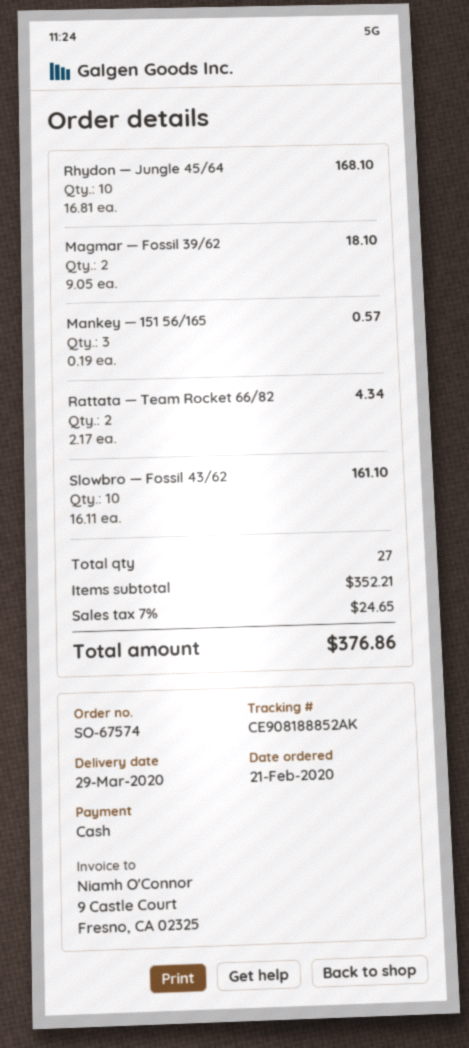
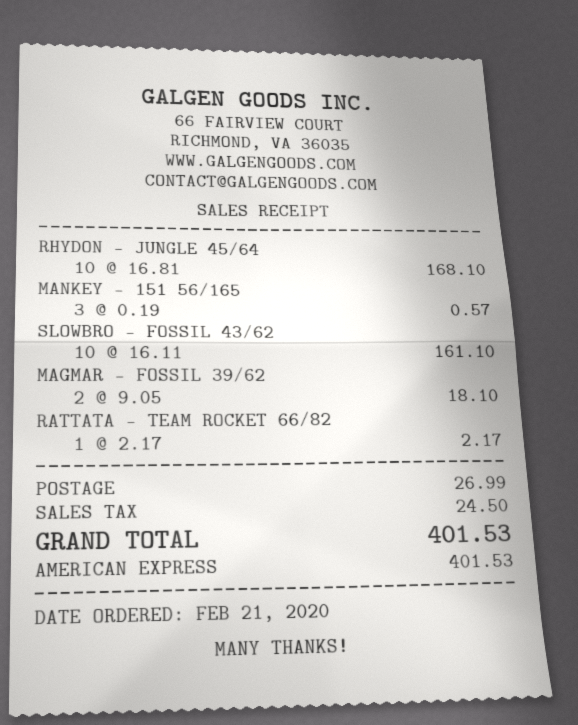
payment method: cash -> American Express
Rattata — Team Rocket 66/82: 2 x 2.17 = 4.34 -> 1 x 2.17 = 2.17
shipping: none -> 26.99
tax: 24.65 -> 24.50
total: 376.86 -> 401.53

